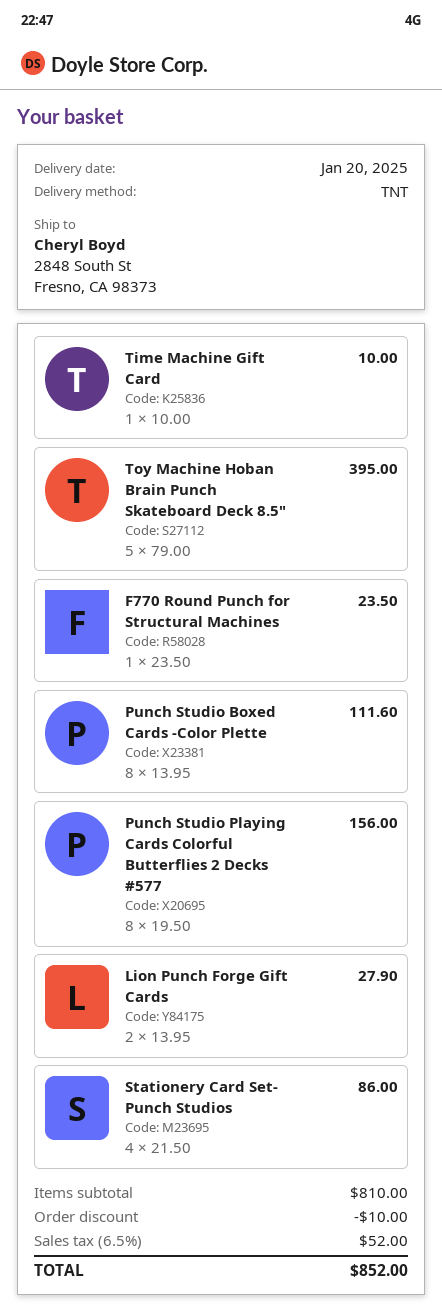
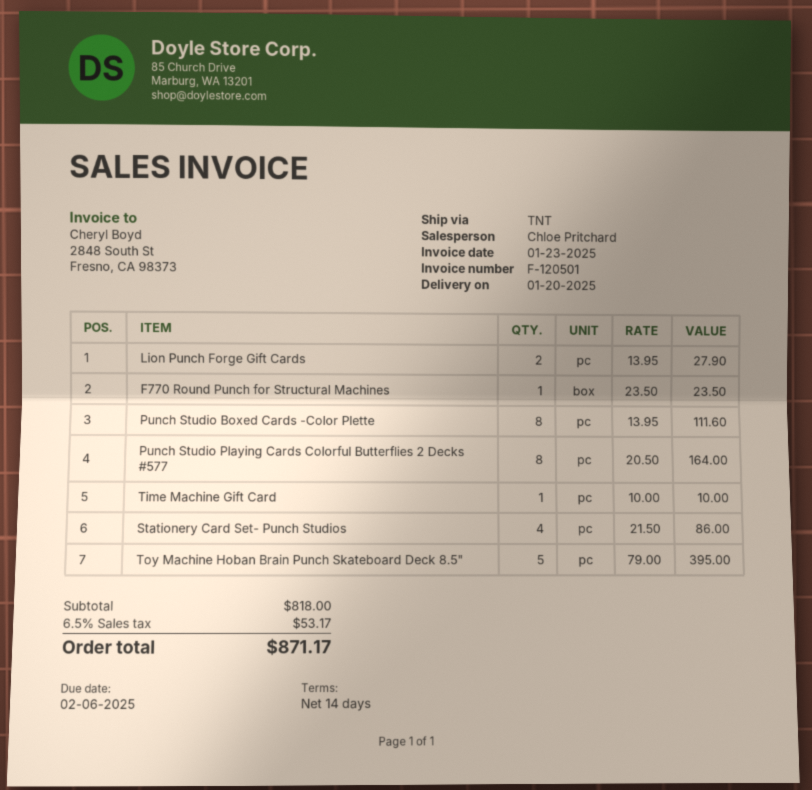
Punch Studio Playing Cards Colorful Butterflies 2 Decks #577: 8 x 19.50 = 156.00 -> 8 x 20.50 = 164.00
subtotal: 810.00 -> 818.00
discount: 10.00 -> none
tax: 6.5% = 52.00 -> 6.5% = 53.17
total: 852.00 -> 871.17

